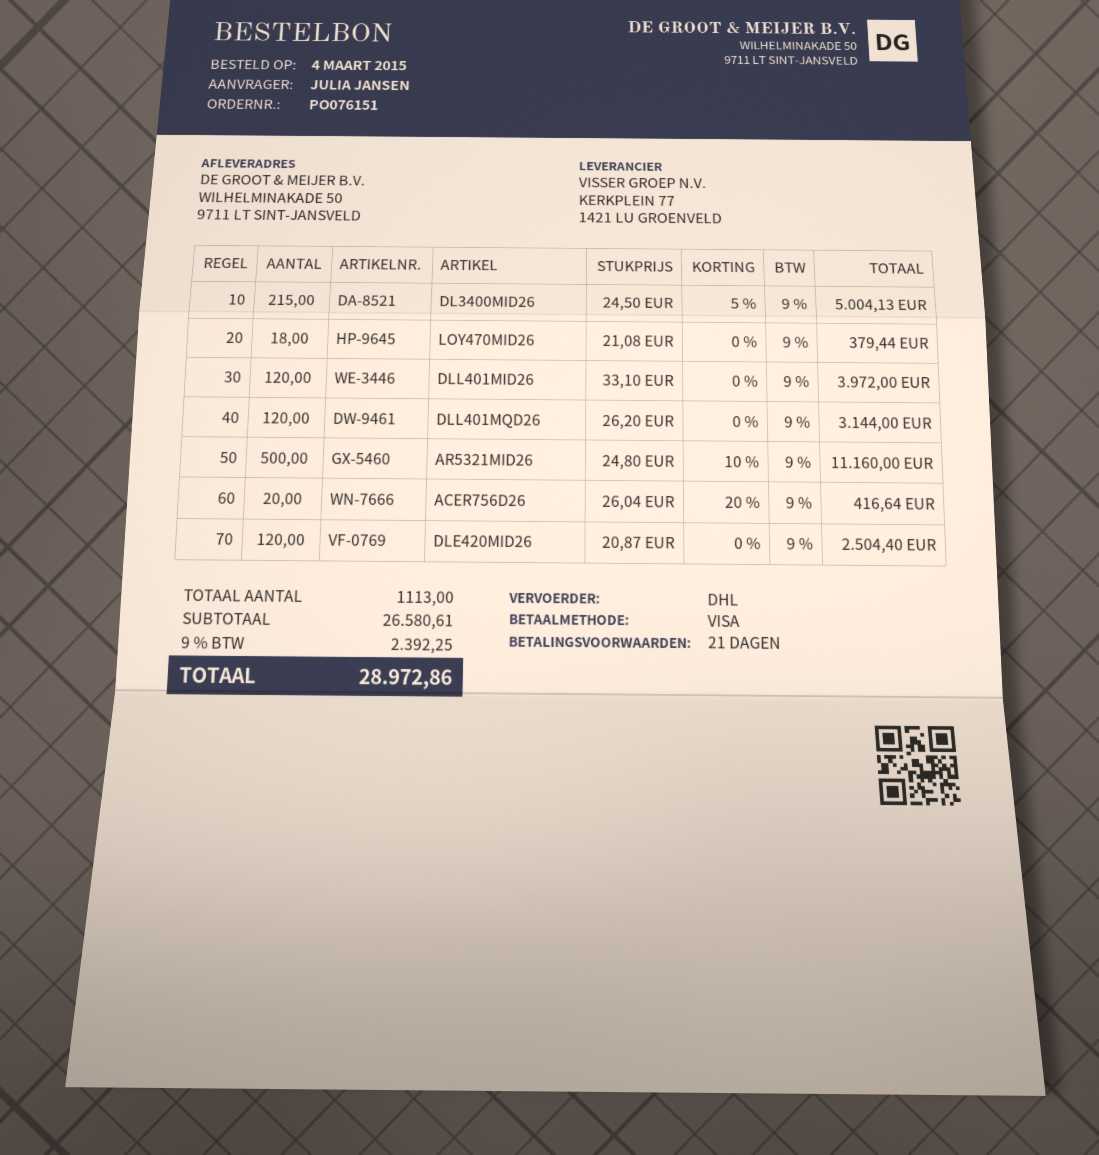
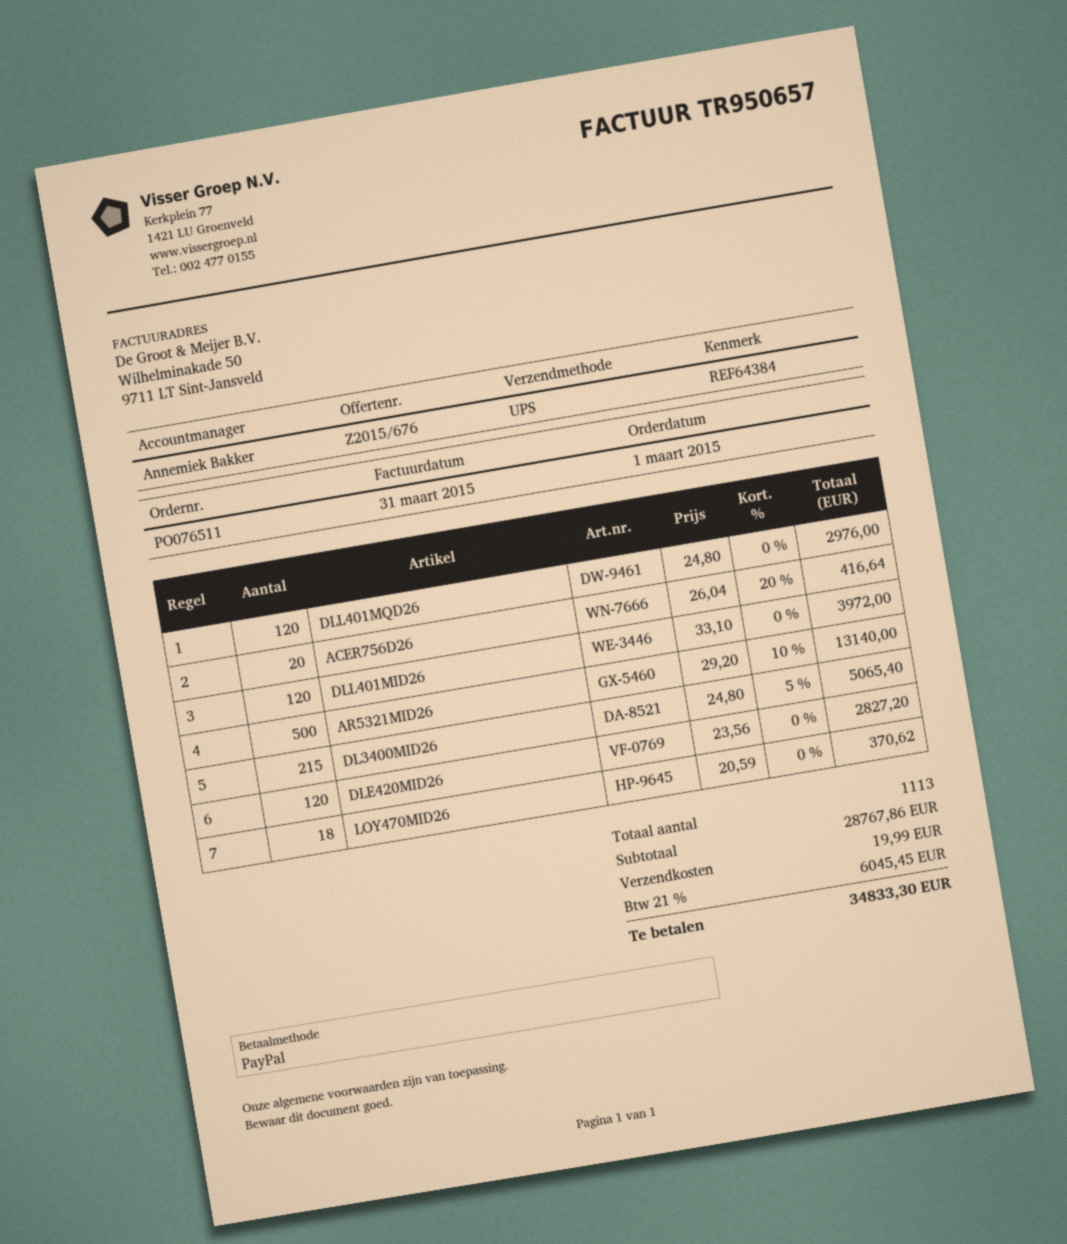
order number: PO076151 -> PO076511
order date: 2015-03-04 -> 2015-03-01
payment method: Visa -> PayPal
shipping method: DHL -> UPS
DL3400MID26: 215 x 24.50 - 5% = 5004.13 -> 215 x 24.80 - 5% = 5065.40
LOY470MID26: 18 x 21.08 = 379.44 -> 18 x 20.59 = 370.62
DLL401MQD26: 120 x 26.20 = 3144.00 -> 120 x 24.80 = 2976.00
AR5321MID26: 500 x 24.80 - 10% = 11160.00 -> 500 x 29.20 - 10% = 13140.00
DLE420MID26: 120 x 20.87 = 2504.40 -> 120 x 23.56 = 2827.20
subtotal: 26580.61 -> 28767.86
shipping: none -> 19.99
tax: 9% = 2392.25 -> 21% = 6045.45
total: 28972.86 -> 34833.30

